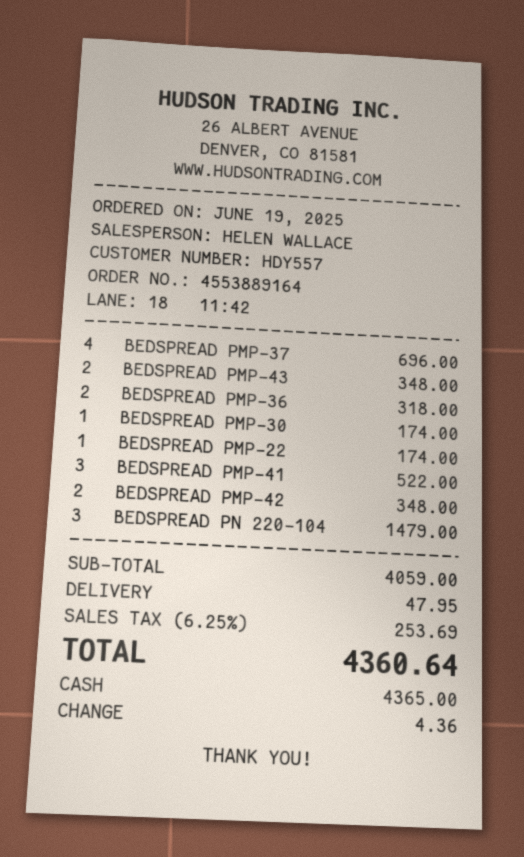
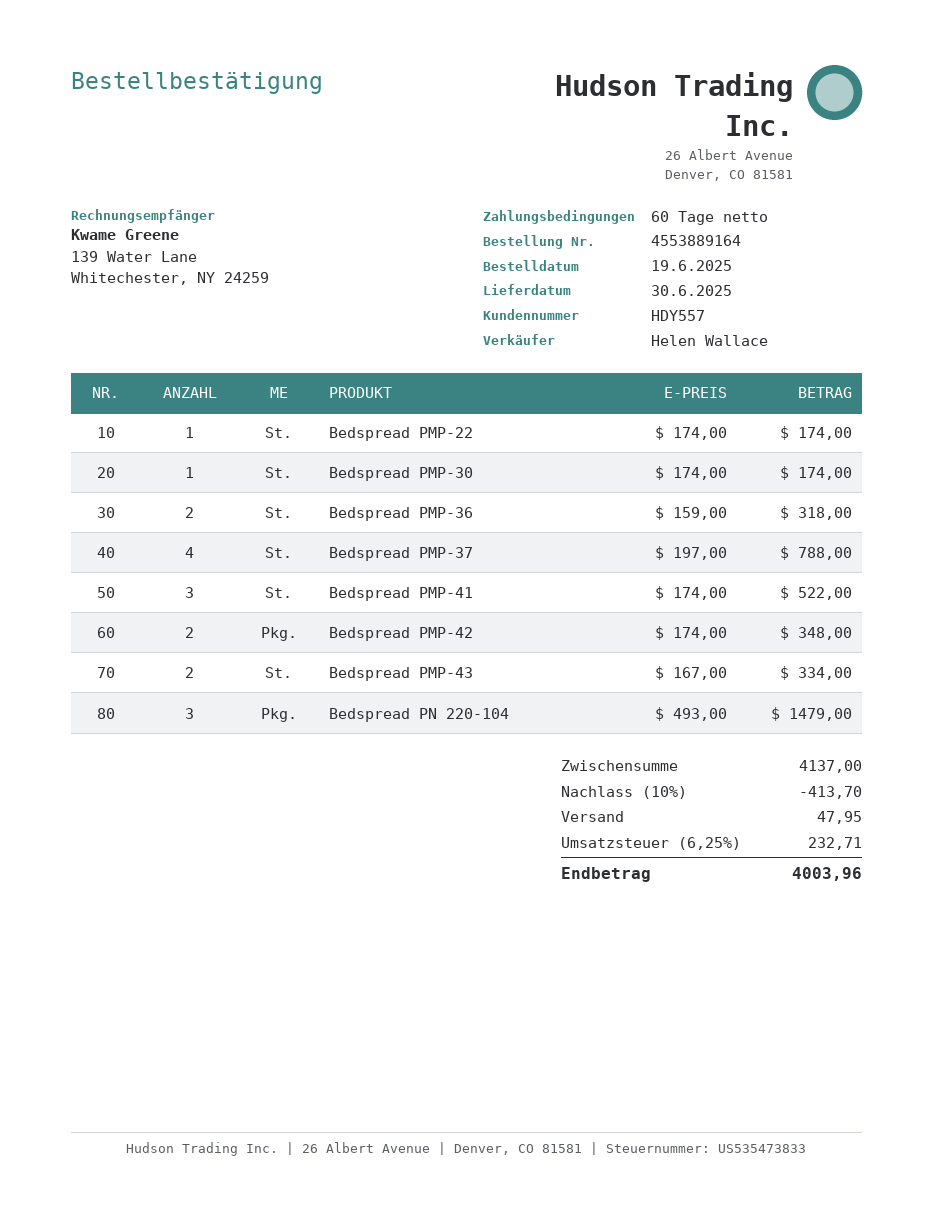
BEDSPREAD PMP-37: 4 for 696.00 -> 4 for 788.00
BEDSPREAD PMP-43: 2 for 348.00 -> 2 for 334.00
subtotal: 4059.00 -> 4137.00
discount: none -> 10% = 413.70
tax: 6.25% = 253.69 -> 6.25% = 232.71
total: 4360.64 -> 4003.96

